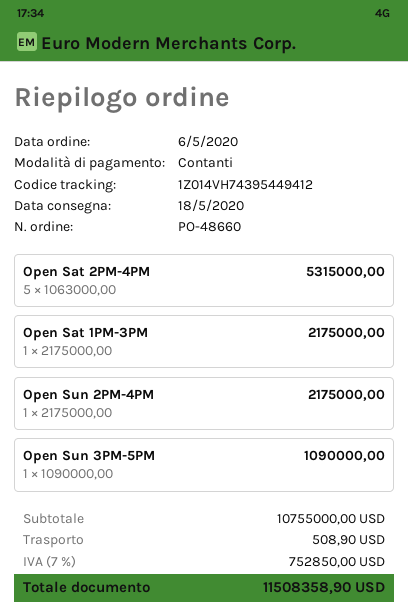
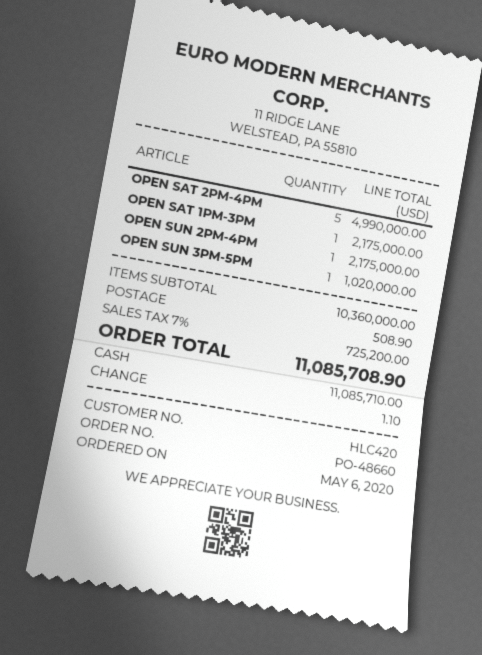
Open Sat 2PM-4PM: 5 for 5315000.00 -> 5 for 4990000.00
Open Sun 3PM-5PM: 1 for 1090000.00 -> 1 for 1020000.00
subtotal: 10755000.00 -> 10360000.00
tax: 7% = 752850.00 -> 7% = 725200.00
total: 11508358.90 -> 11085708.90

